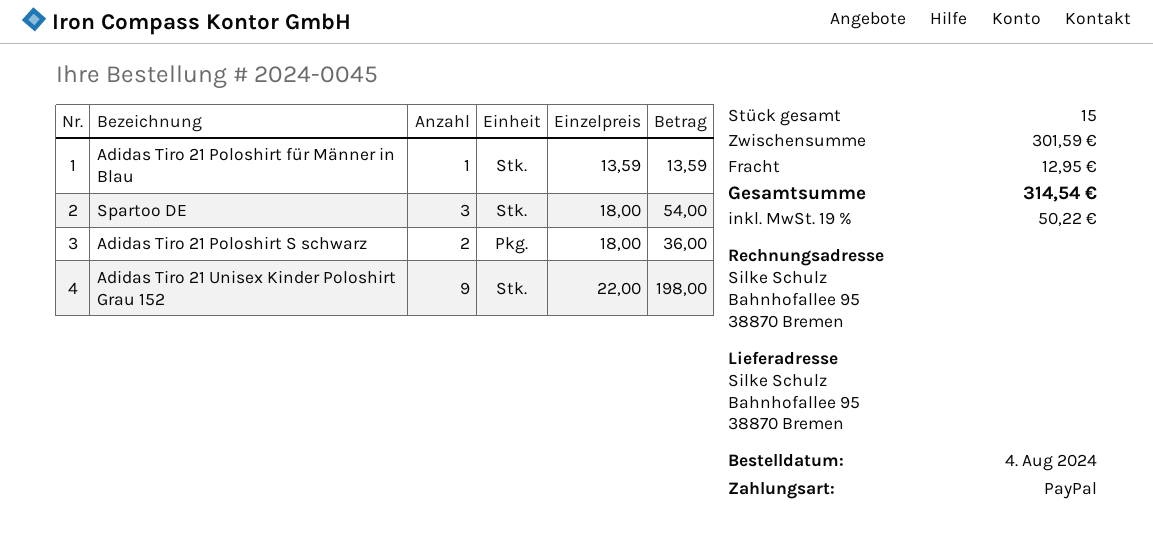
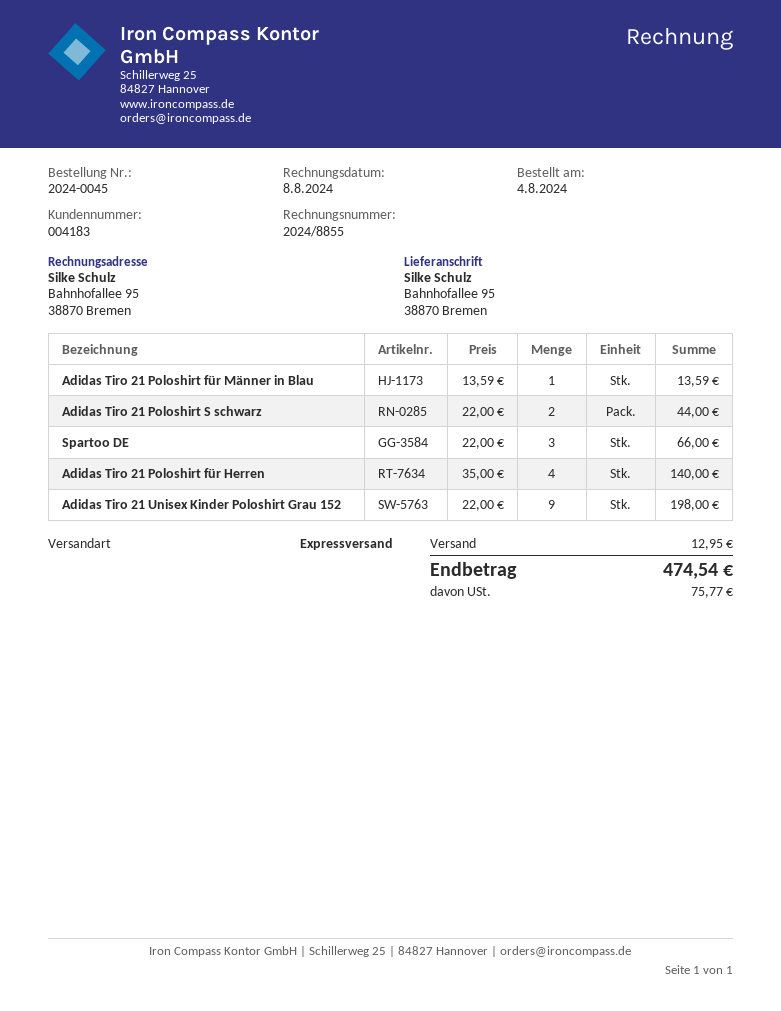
Spartoo DE: 3 x 18.00 = 54.00 -> 3 x 22.00 = 66.00
Adidas Tiro 21 Poloshirt S schwarz: 2 x 18.00 = 36.00 -> 2 x 22.00 = 44.00
Adidas Tiro 21 Poloshirt für Herren: none -> 4 x 35.00 = 140.00
tax: 50.22 -> 75.77
total: 314.54 -> 474.54

